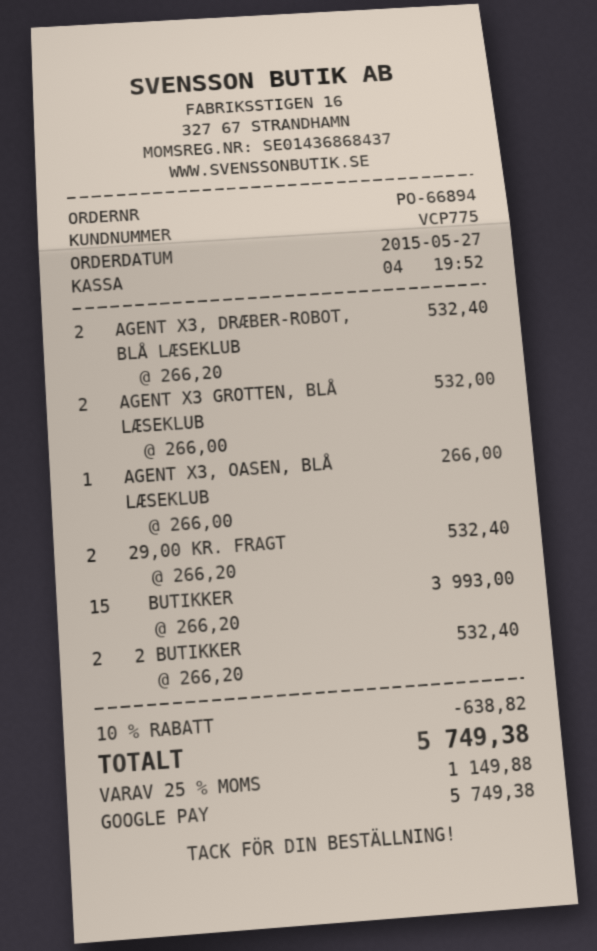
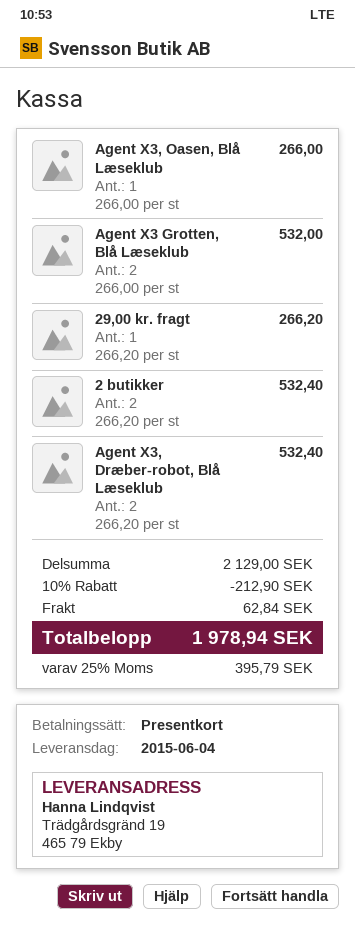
payment method: Google Pay -> gift card
29,00 KR. FRAGT: 2 x 266.20 = 532.40 -> 1 x 266.20 = 266.20
BUTIKKER: 15 x 266.20 = 3993.00 -> none
discount: 10% = 638.82 -> 10% = 212.90
shipping: none -> 62.84
tax: 25% = 1149.88 -> 25% = 395.79
total: 5749.38 -> 1978.94

